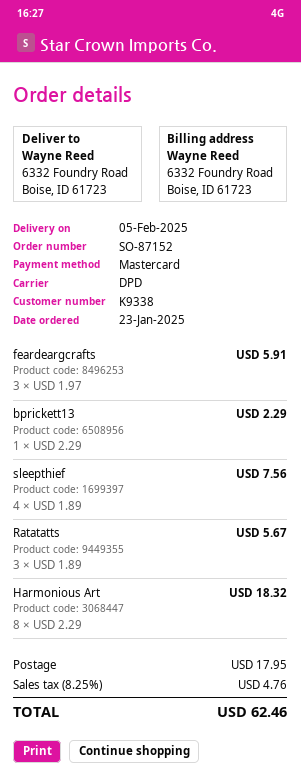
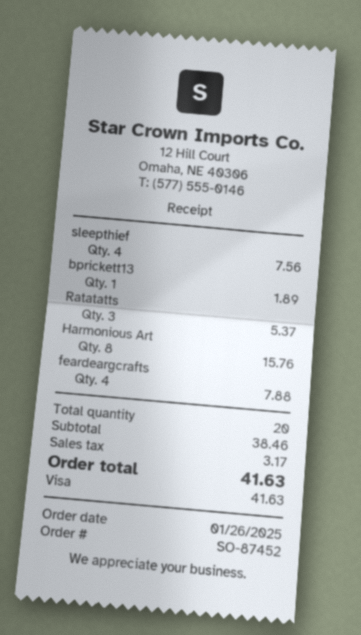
order number: SO-87152 -> SO-87452
order date: 2025-01-23 -> 2025-01-26
payment method: Mastercard -> Visa
feardeargcrafts: 3 for 5.91 -> 4 for 7.88
bprickett13: 1 for 2.29 -> 1 for 1.89
Ratatatts: 3 for 5.67 -> 3 for 5.37
Harmonious Art: 8 for 18.32 -> 8 for 15.76
shipping: 17.95 -> none
tax: 4.76 -> 3.17
total: 62.46 -> 41.63

